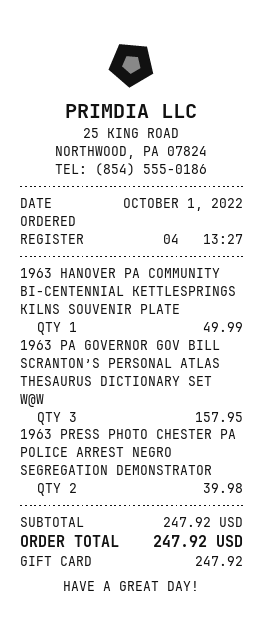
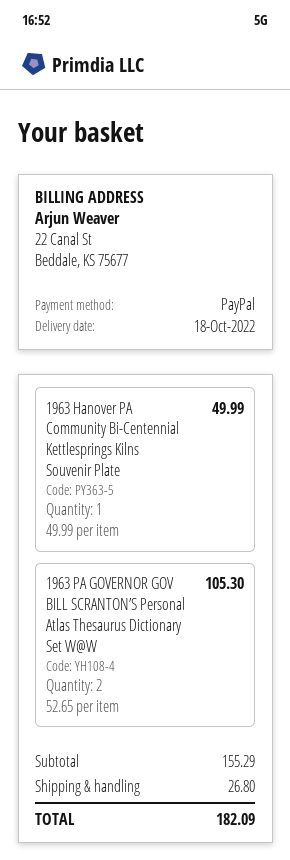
payment method: gift card -> PayPal
1963 PA GOVERNOR GOV BILL SCRANTON’S PERSONAL ATLAS THESAURUS DICTIONARY SET W@W: 3 for 157.95 -> 2 for 105.30
1963 PRESS PHOTO CHESTER PA POLICE ARREST NEGRO SEGREGATION DEMONSTRATOR: 2 for 39.98 -> none
subtotal: 247.92 -> 155.29
shipping: none -> 26.80
total: 247.92 -> 182.09

